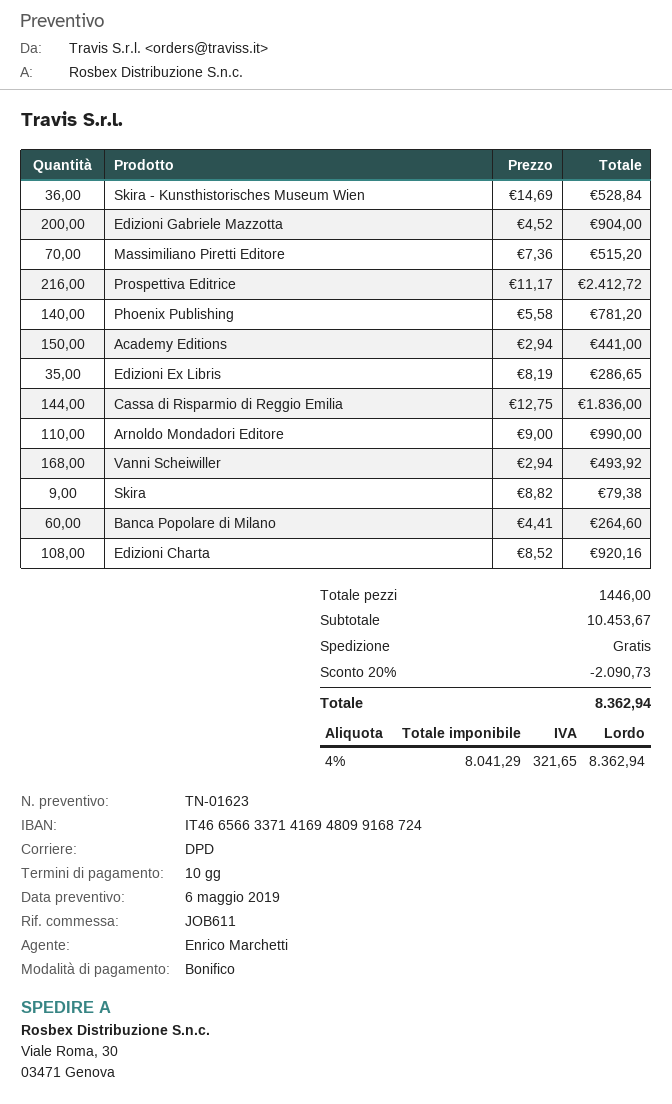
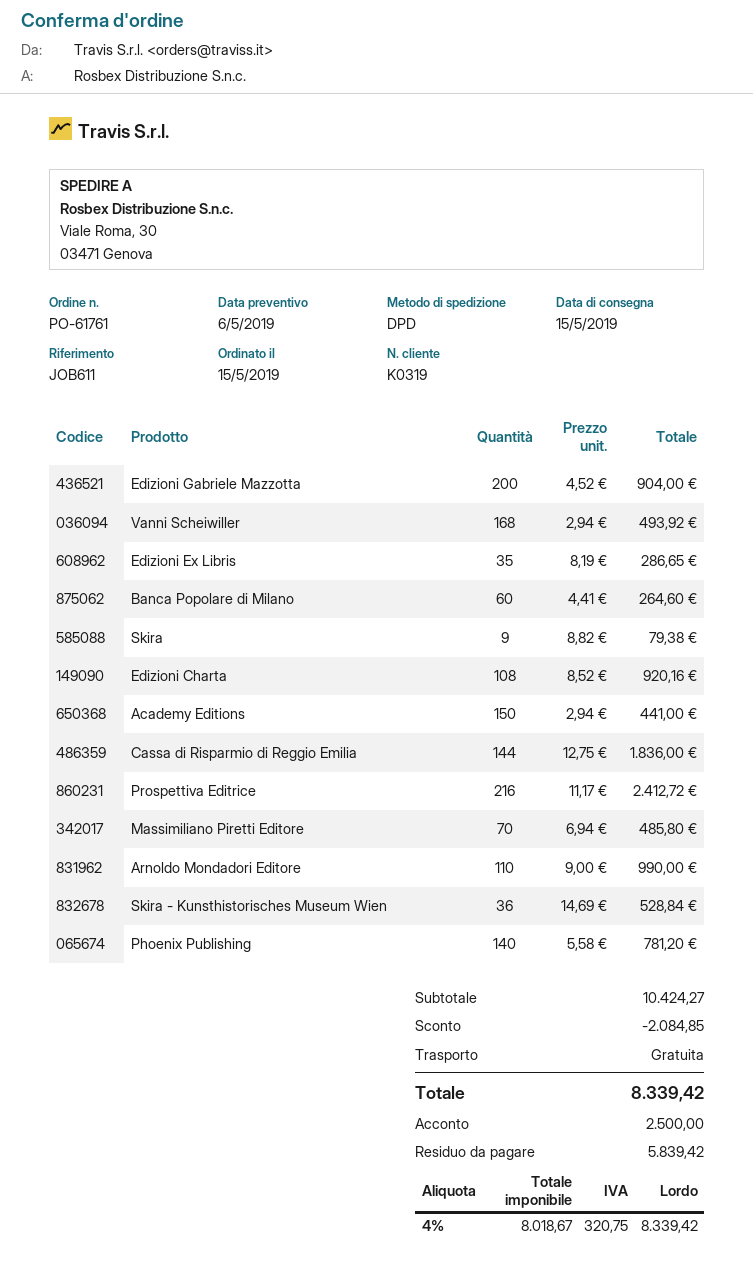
Massimiliano Piretti Editore: 70 x 7.36 = 515.20 -> 70 x 6.94 = 485.80
subtotal: 10453.67 -> 10424.27
discount: 2090.73 -> 2084.85
net: 8041.29 -> 8018.67
tax: 4% = 321.65 -> 4% = 320.75
total: 8362.94 -> 8339.42

